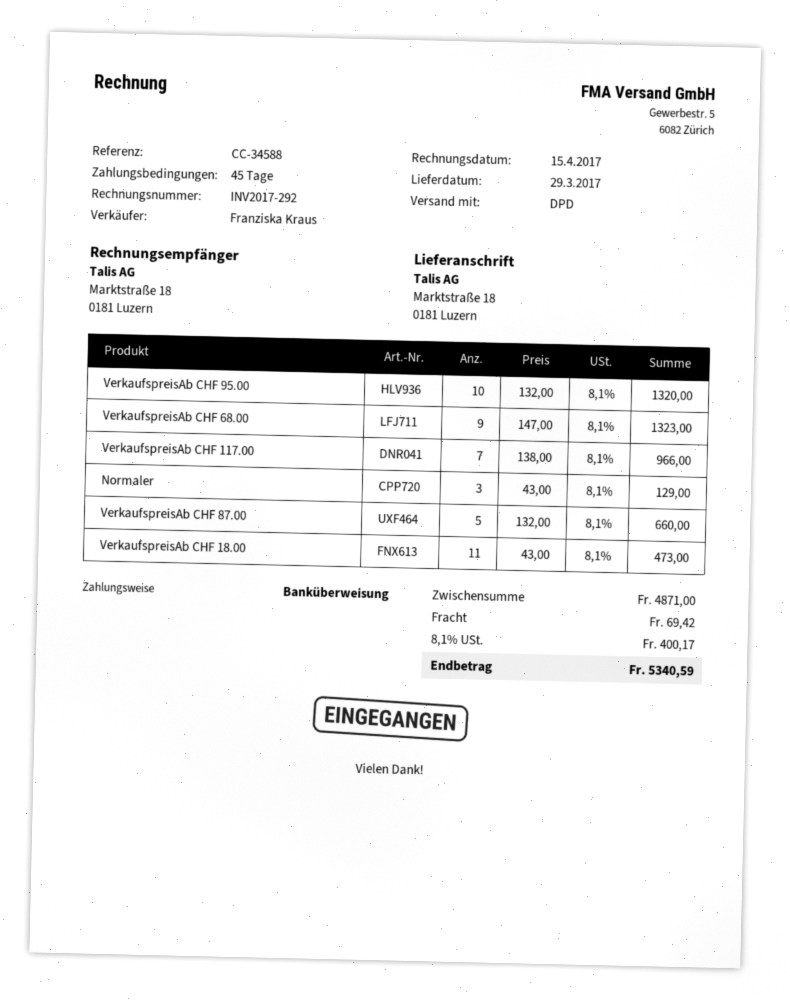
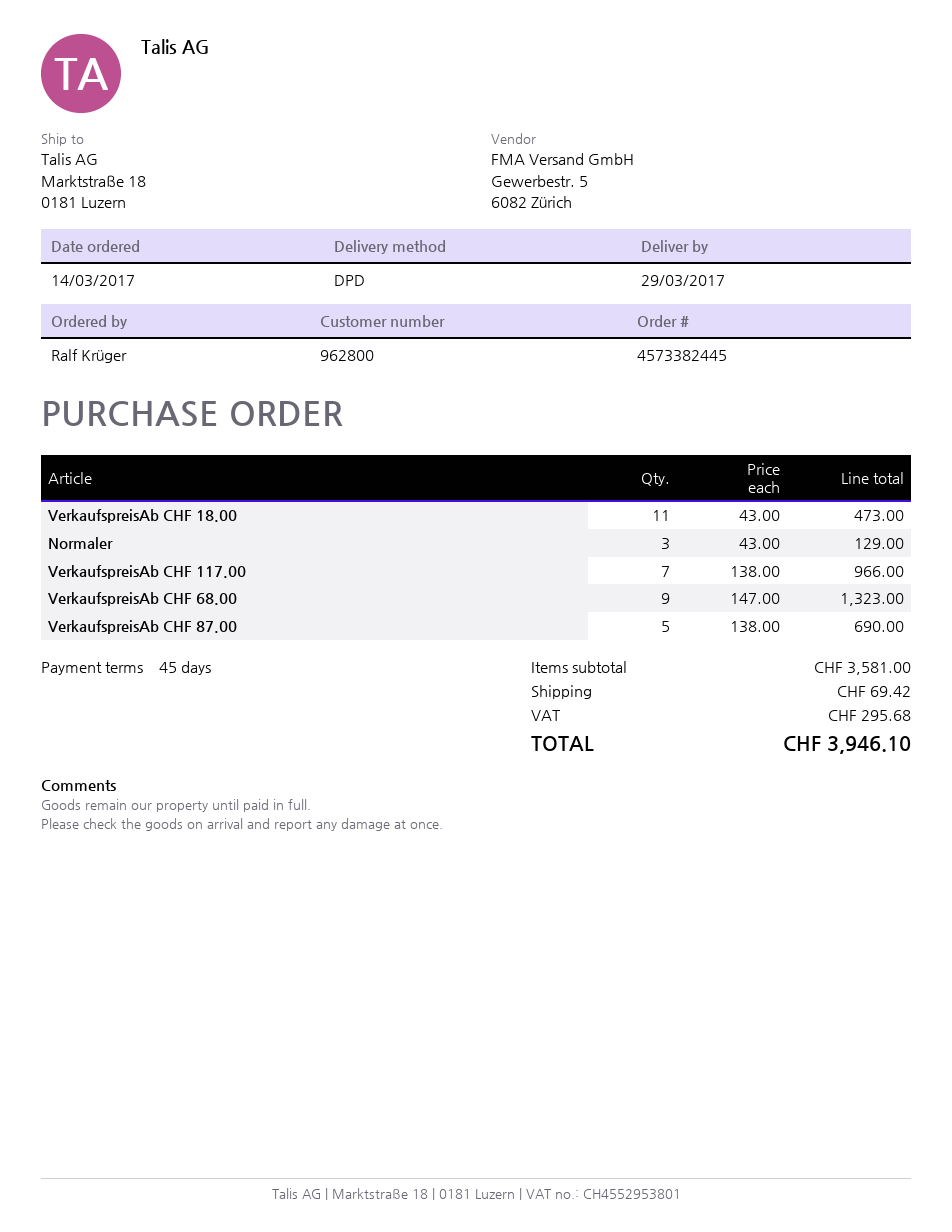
VerkaufspreisAb CHF 95.00: 10 x 132.00 = 1320.00 -> none
VerkaufspreisAb CHF 87.00: 5 x 132.00 = 660.00 -> 5 x 138.00 = 690.00
subtotal: 4871.00 -> 3581.00
tax: 400.17 -> 295.68
total: 5340.59 -> 3946.10

